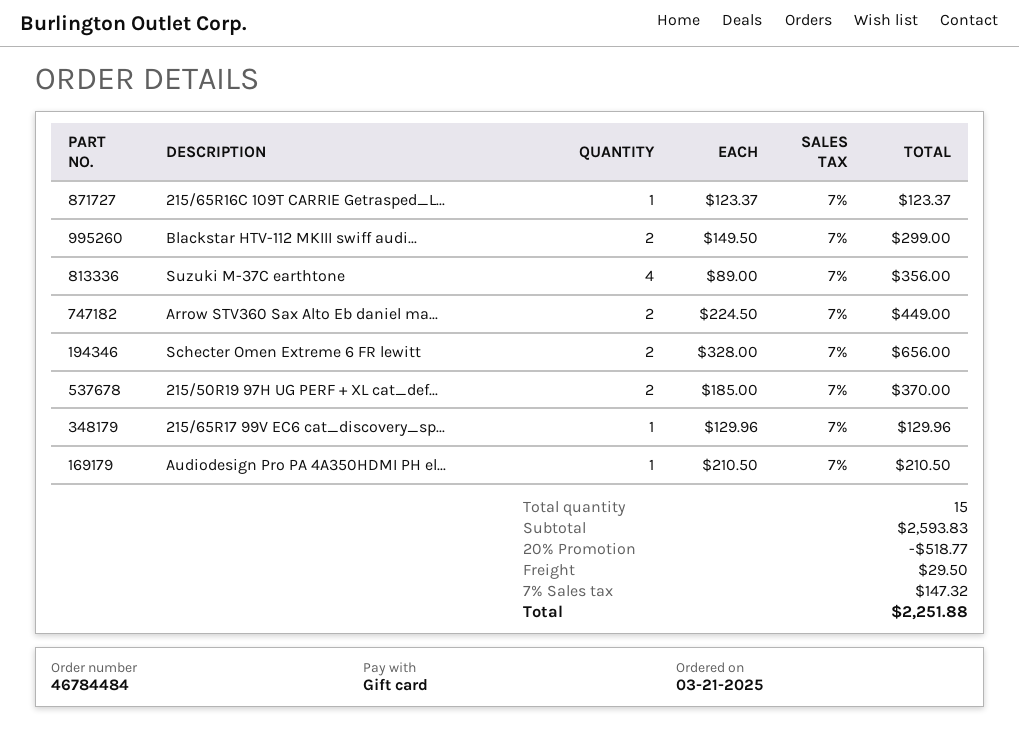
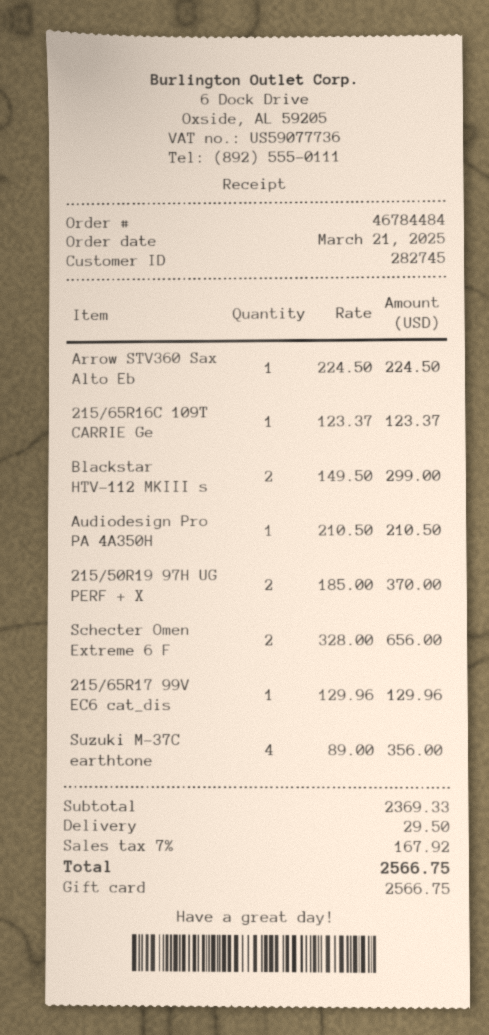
Arrow STV360 Sax Alto Eb daniel ma...: 2 x 224.50 = 449.00 -> 1 x 224.50 = 224.50
subtotal: 2593.83 -> 2369.33
discount: 20% = 518.77 -> none
tax: 7% = 147.32 -> 7% = 167.92
total: 2251.88 -> 2566.75

